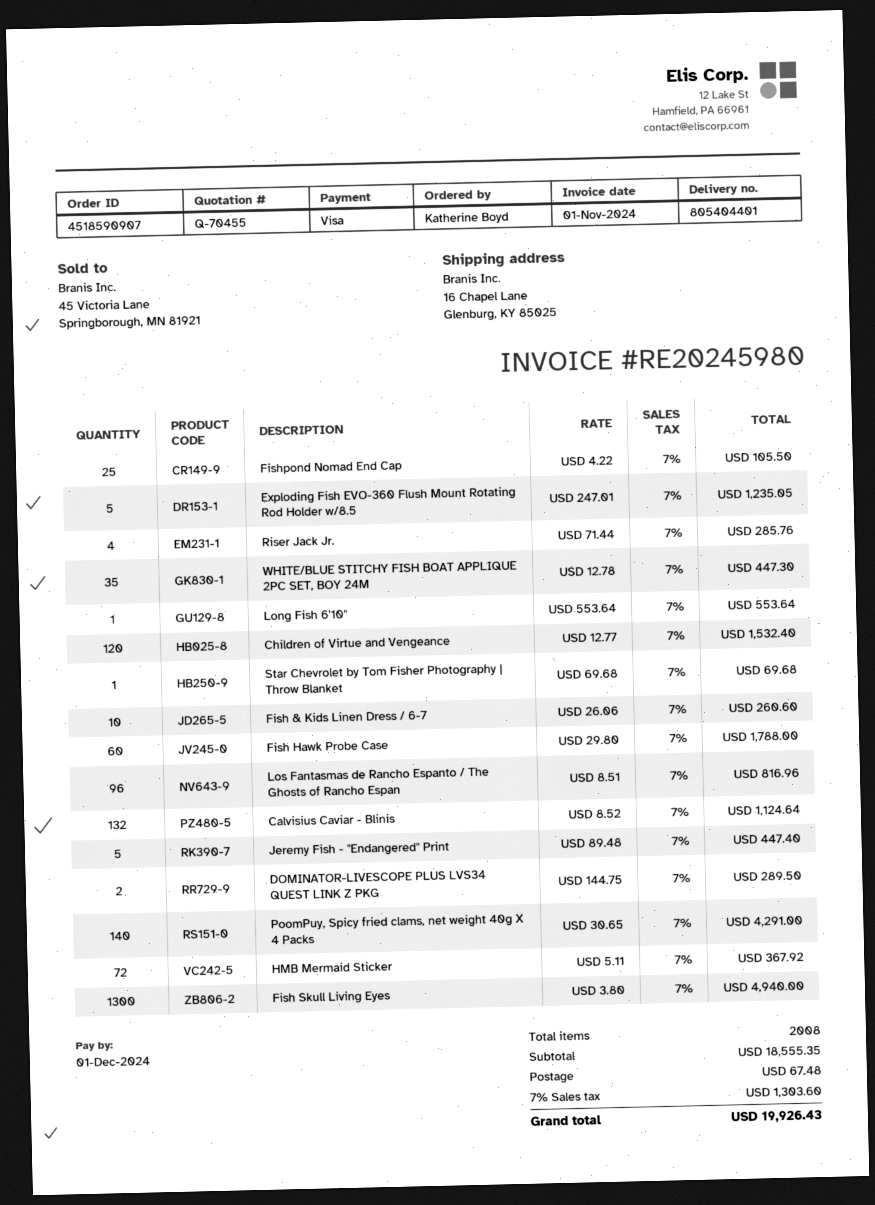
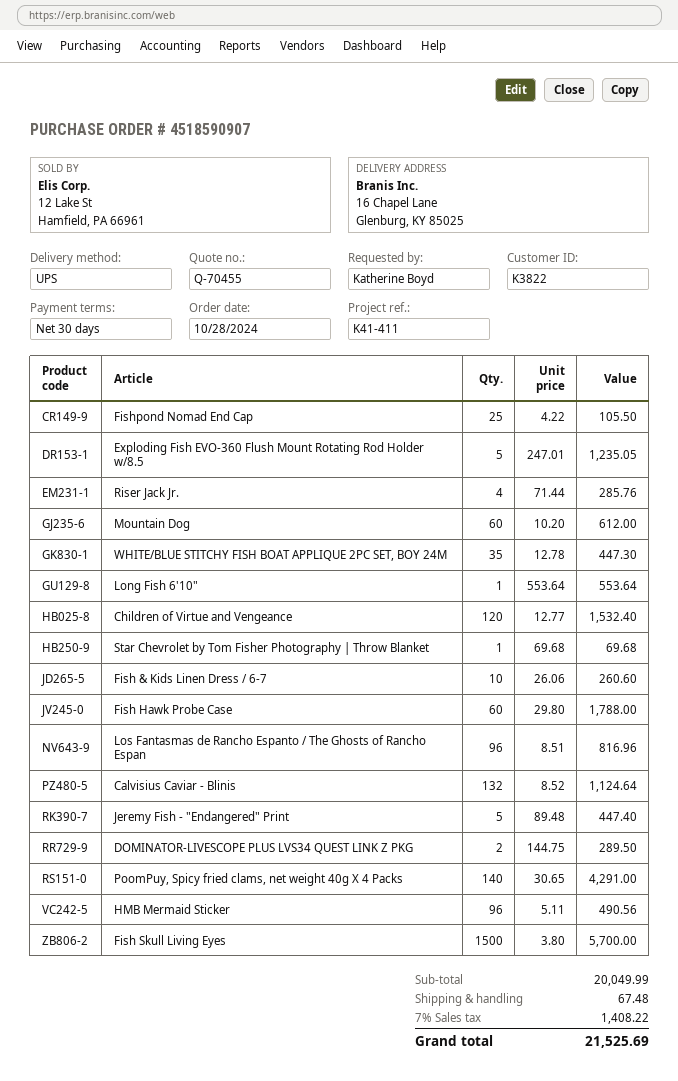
HMB Mermaid Sticker: 72 x 5.11 = 367.92 -> 96 x 5.11 = 490.56
Fish Skull Living Eyes: 1300 x 3.80 = 4940.00 -> 1500 x 3.80 = 5700.00
Mountain Dog: none -> 60 x 10.20 = 612.00
subtotal: 18555.35 -> 20049.99
tax: 7% = 1303.60 -> 7% = 1408.22
total: 19926.43 -> 21525.69

